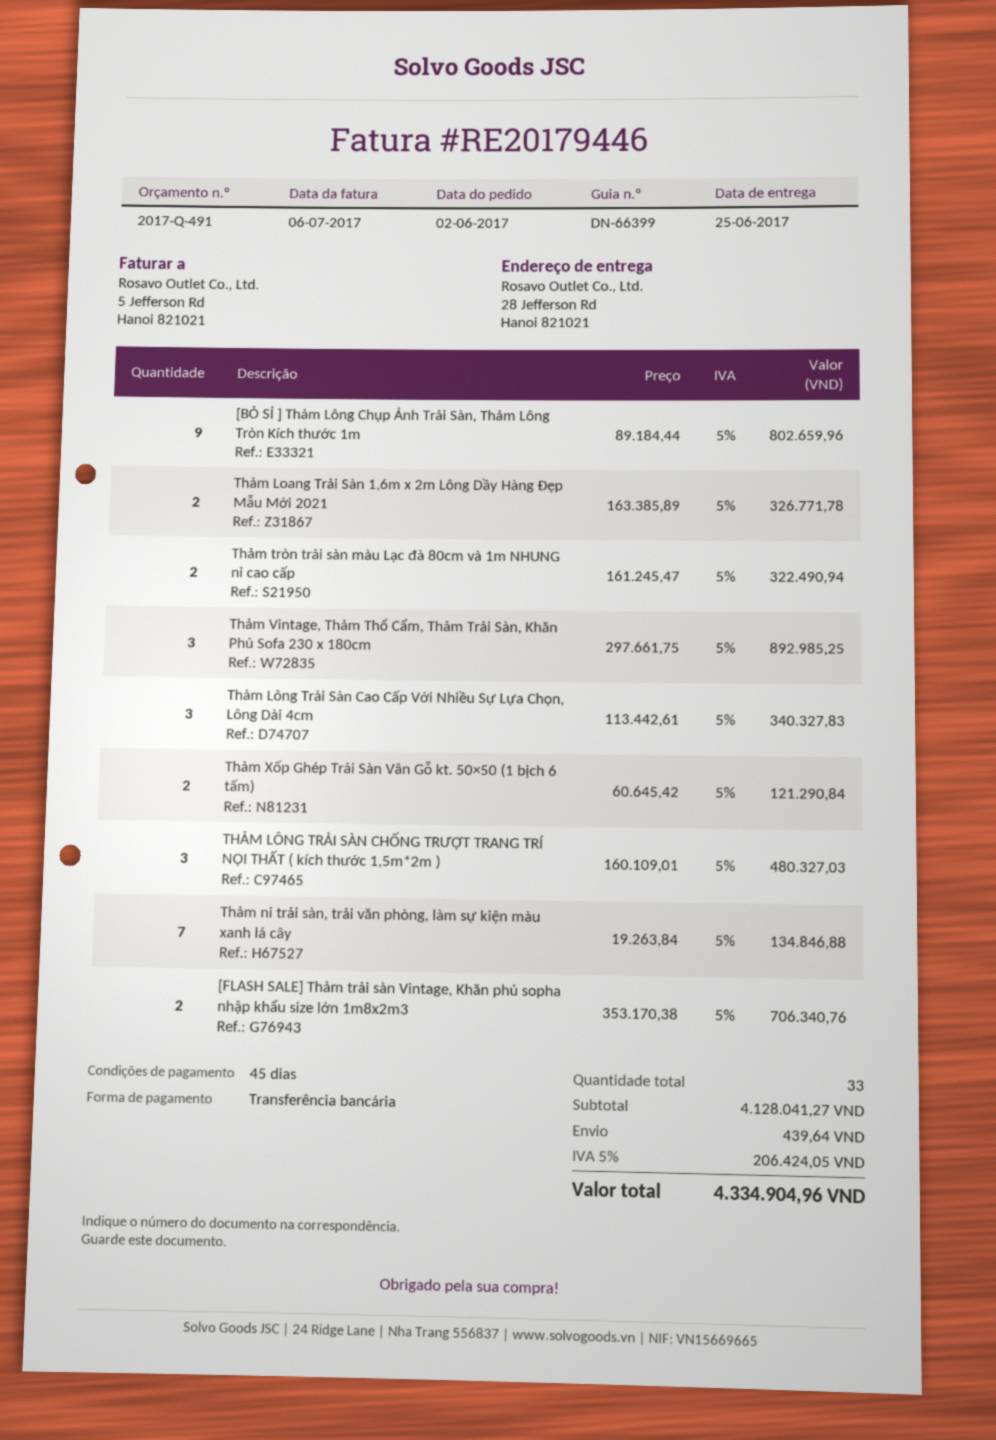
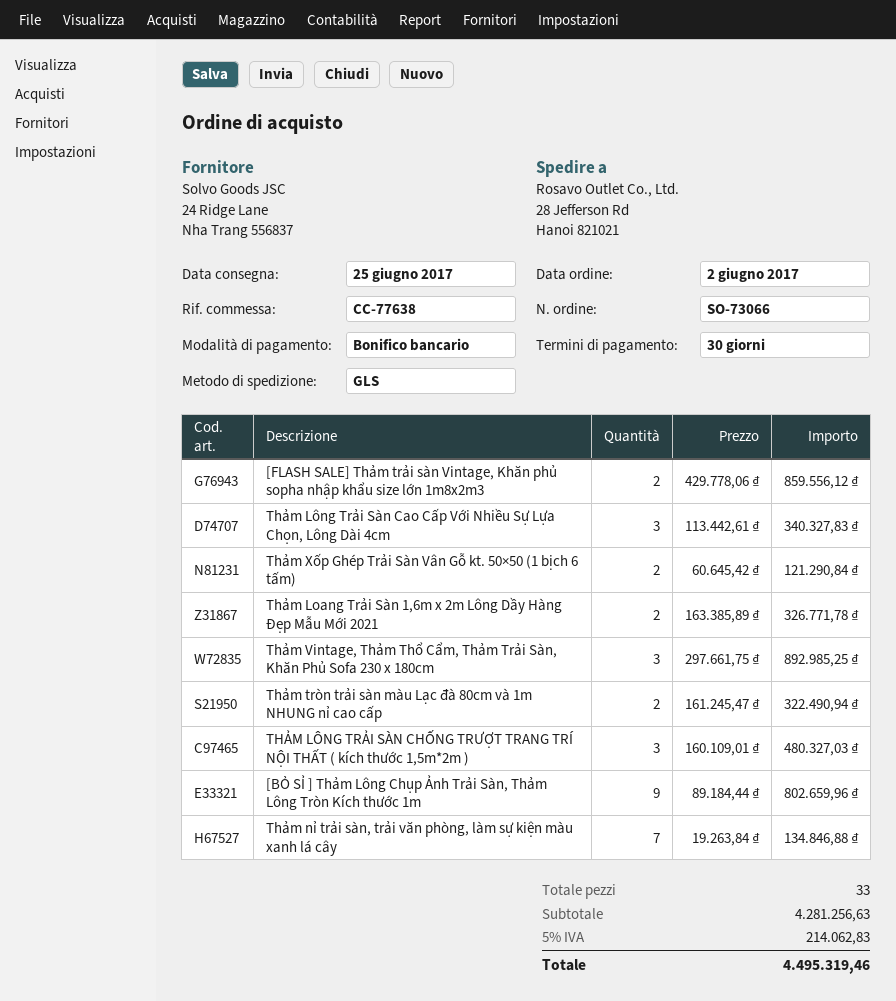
payment terms: 45 days -> 30 days
[FLASH SALE] Thảm trải sàn Vintage, Khăn phủ sopha nhập khẩu size lớn 1m8x2m3: 2 x 353170.38 = 706340.76 -> 2 x 429778.06 = 859556.12
subtotal: 4128041.27 -> 4281256.63
shipping: 439.64 -> none
tax: 5% = 206424.05 -> 5% = 214062.83
total: 4334904.96 -> 4495319.46

